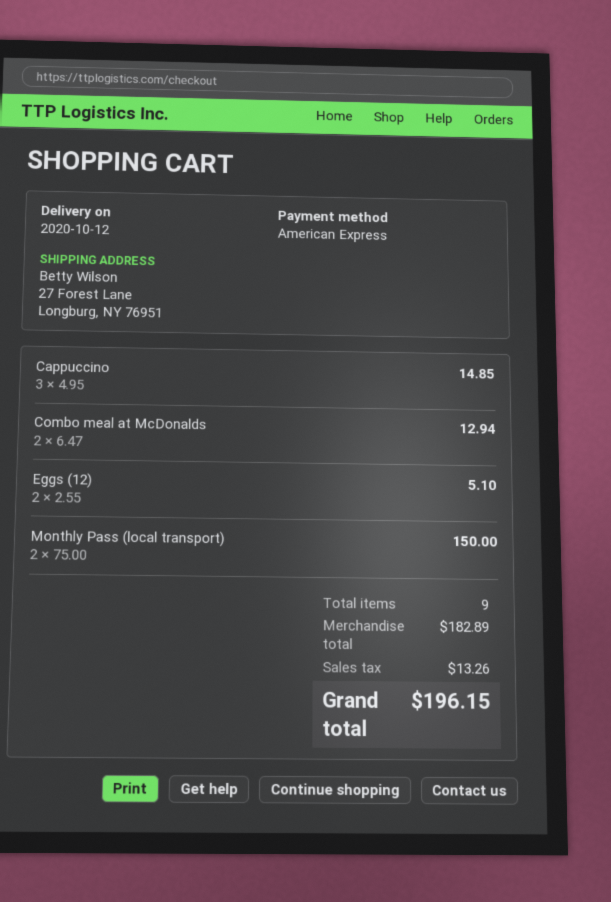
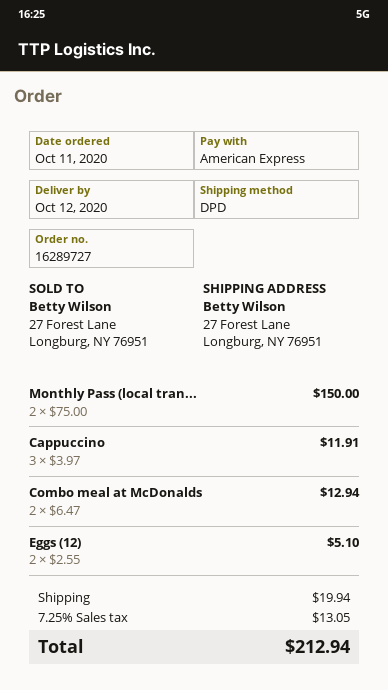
Cappuccino: 3 x 4.95 = 14.85 -> 3 x 3.97 = 11.91
shipping: none -> 19.94
tax: 13.26 -> 13.05
total: 196.15 -> 212.94

